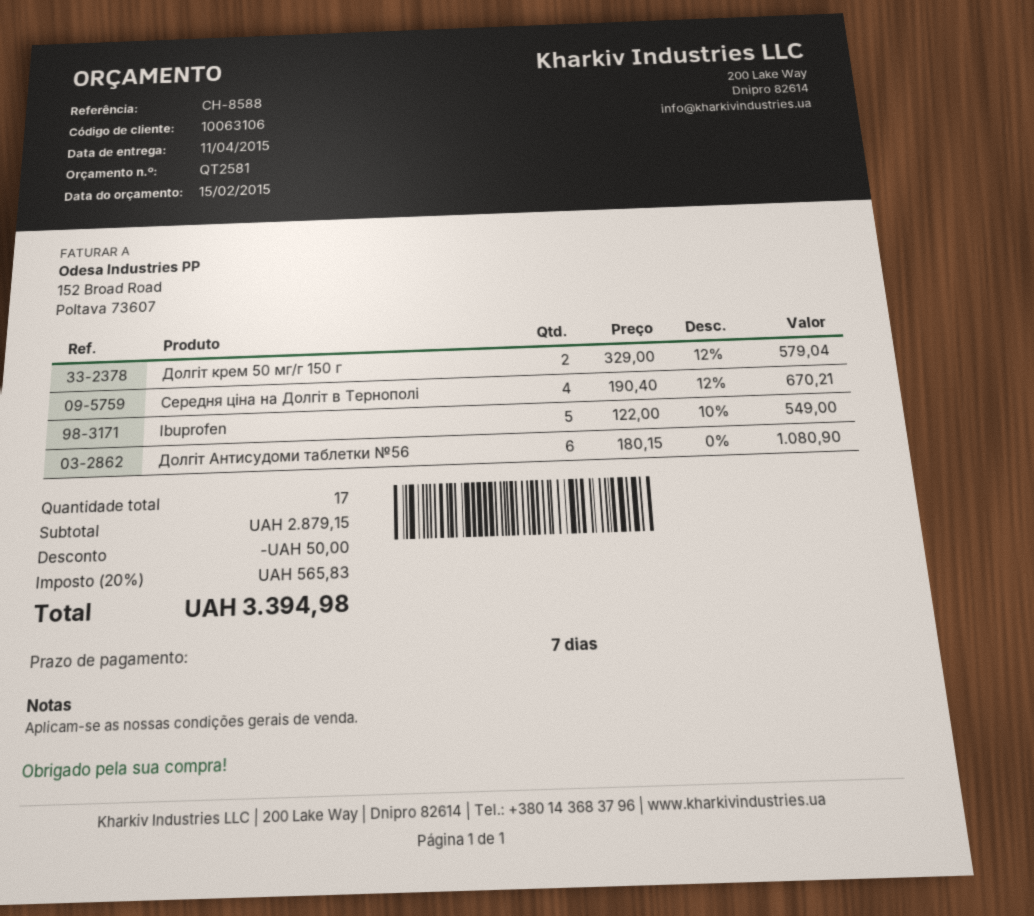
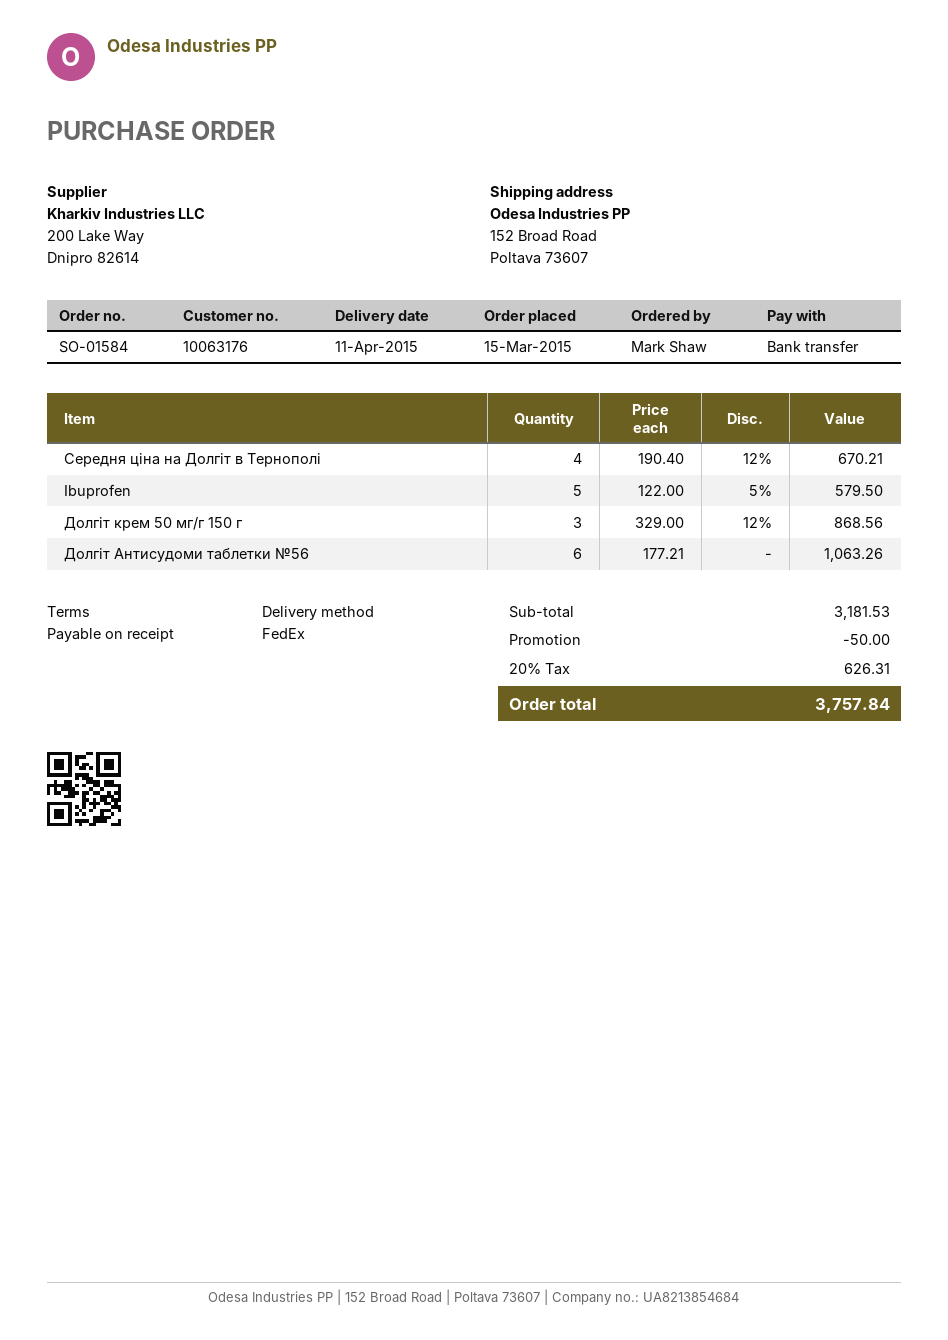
payment terms: 7 days -> on receipt
customer number: 10063106 -> 10063176
Долгіт крем 50 мг/г 150 г: 2 x 329.00 - 12% = 579.04 -> 3 x 329.00 - 12% = 868.56
Ibuprofen: 5 x 122.00 - 10% = 549.00 -> 5 x 122.00 - 5% = 579.50
Долгіт Антисудоми таблетки №56: 6 x 180.15 = 1080.90 -> 6 x 177.21 = 1063.26
subtotal: 2879.15 -> 3181.53
tax: 20% = 565.83 -> 20% = 626.31
total: 3394.98 -> 3757.84

